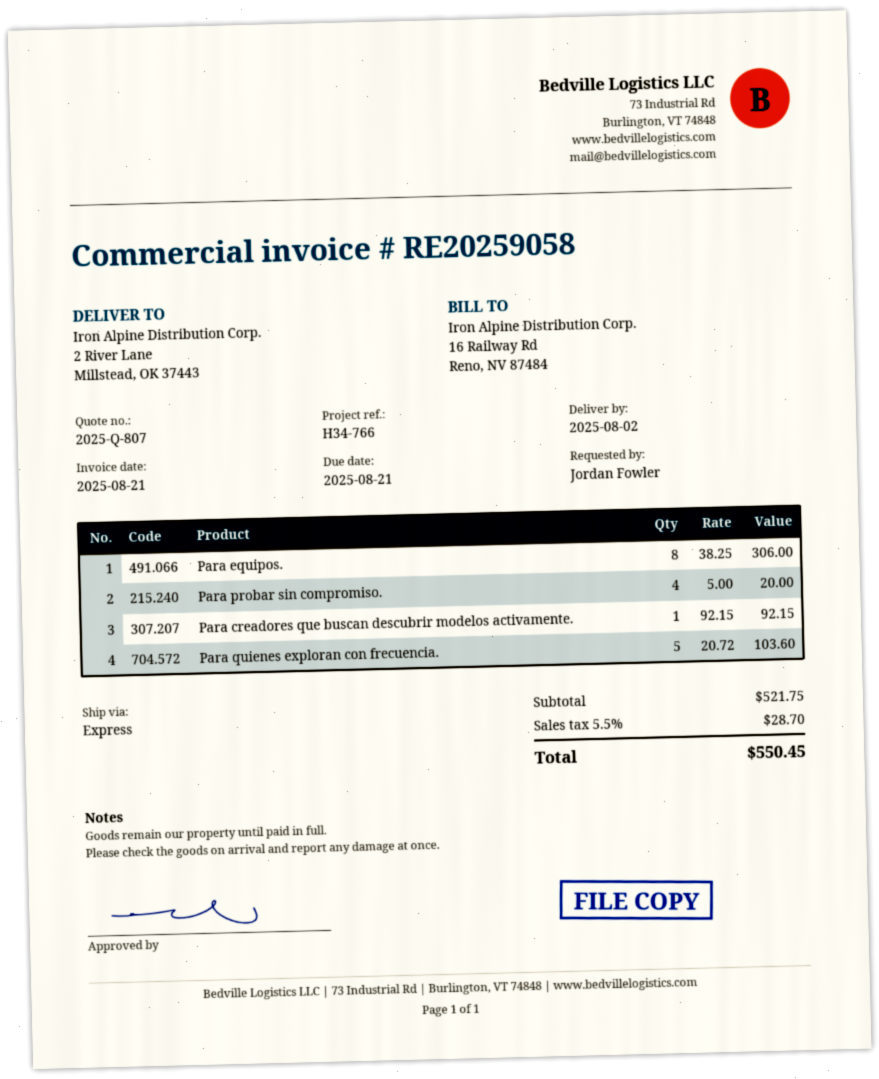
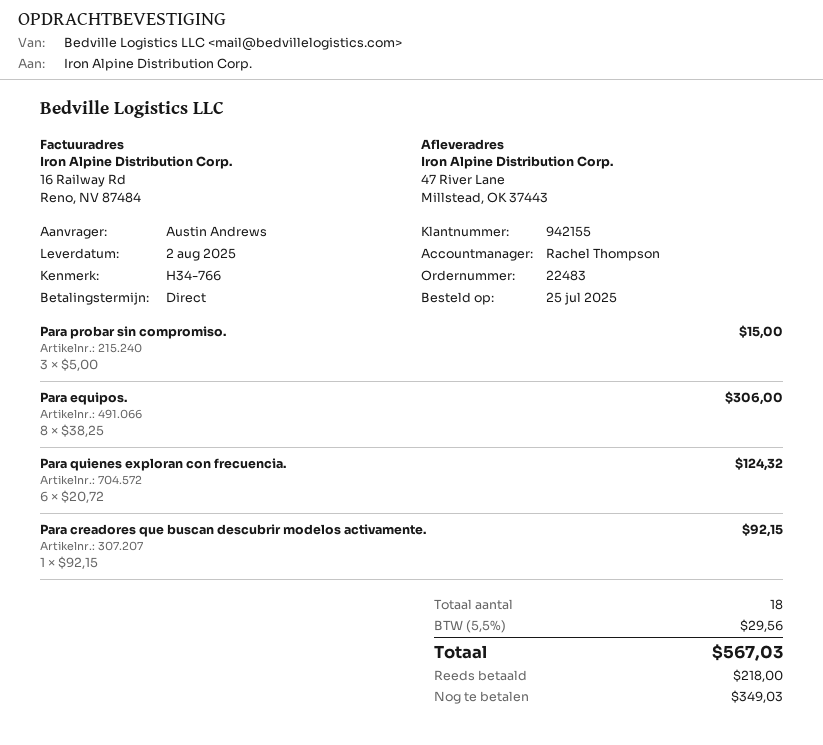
ordered by: Jordan Fowler -> Austin Andrews
ship to: 2 River Lane, Millstead, OK 37443 -> 47 River Lane, Millstead, OK 37443
Para probar sin compromiso.: 4 x 5.00 = 20.00 -> 3 x 5.00 = 15.00
Para quienes exploran con frecuencia.: 5 x 20.72 = 103.60 -> 6 x 20.72 = 124.32
tax: 5.5% = 28.70 -> 5.5% = 29.56
total: 550.45 -> 567.03

